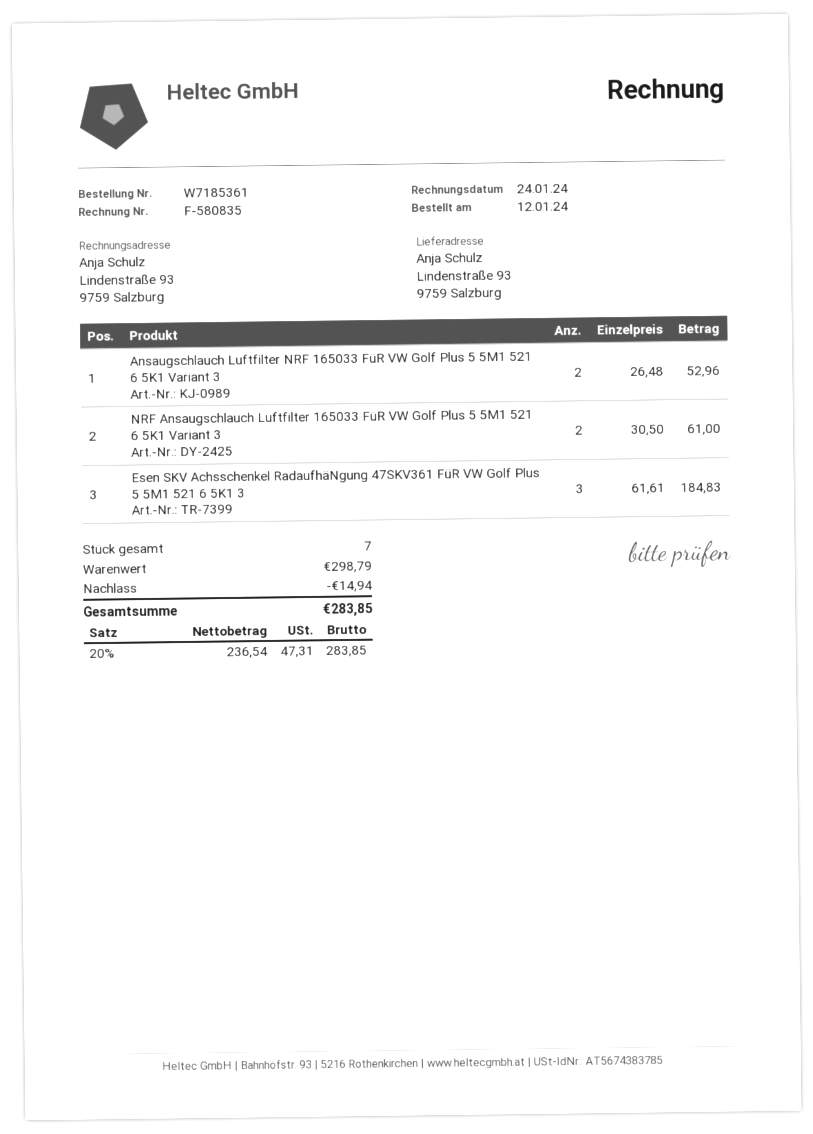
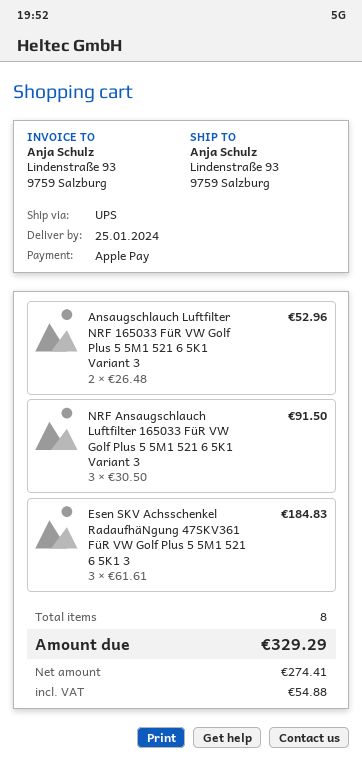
NRF Ansaugschlauch Luftfilter 165033 FüR VW Golf Plus 5 5M1 521 6 5K1 Variant 3: 2 x 30.50 = 61.00 -> 3 x 30.50 = 91.50
total quantity: 7 -> 8
discount: 14.94 -> none
net: 236.54 -> 274.41
tax: 47.31 -> 54.88
total: 283.85 -> 329.29

